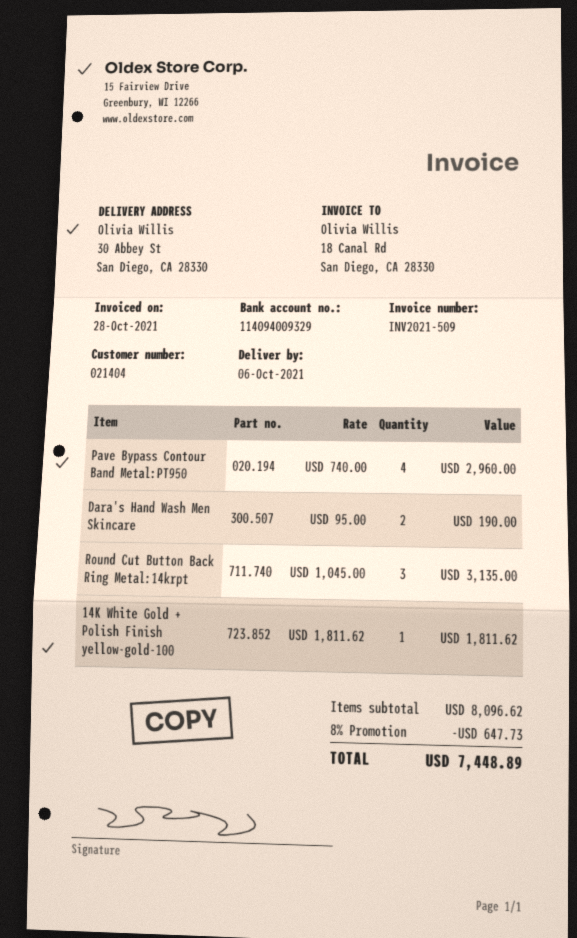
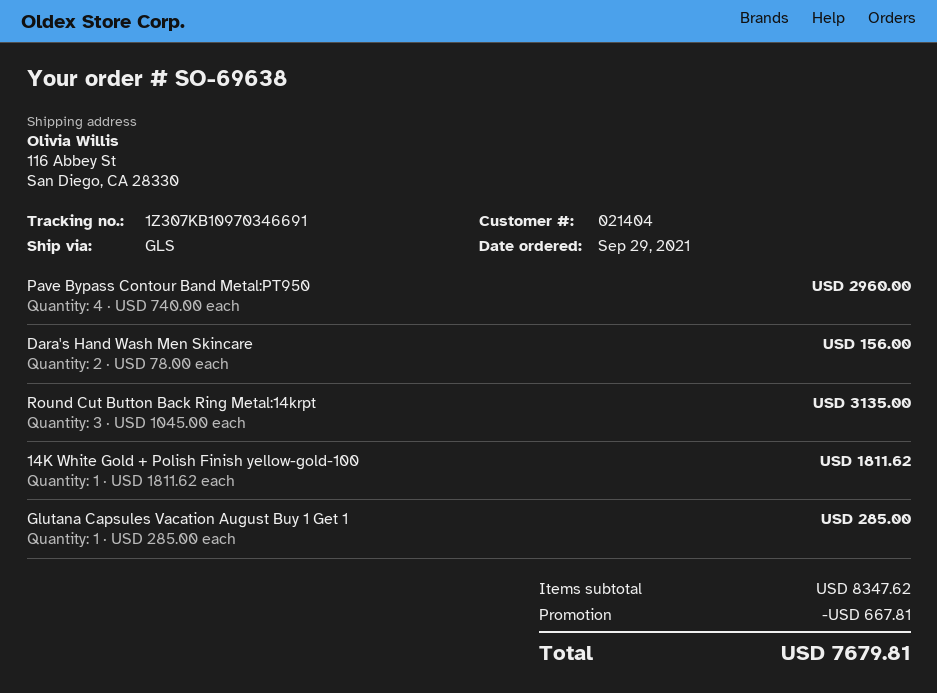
ship to: 30 Abbey St, San Diego, CA 28330 -> 116 Abbey St, San Diego, CA 28330
Dara's Hand Wash Men Skincare: 2 x 95.00 = 190.00 -> 2 x 78.00 = 156.00
Glutana Capsules Vacation August Buy 1 Get 1: none -> 1 x 285.00 = 285.00
subtotal: 8096.62 -> 8347.62
discount: 647.73 -> 667.81
total: 7448.89 -> 7679.81

